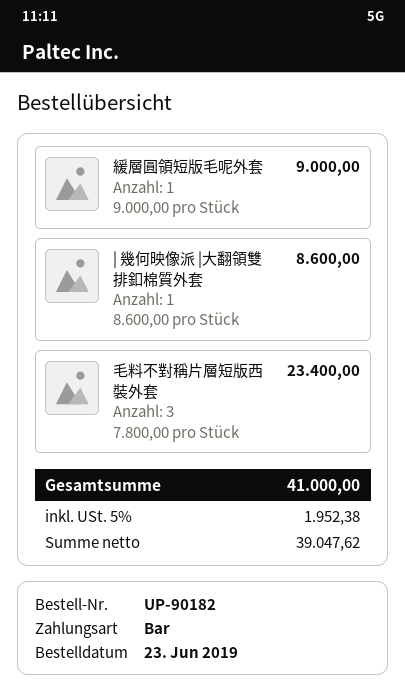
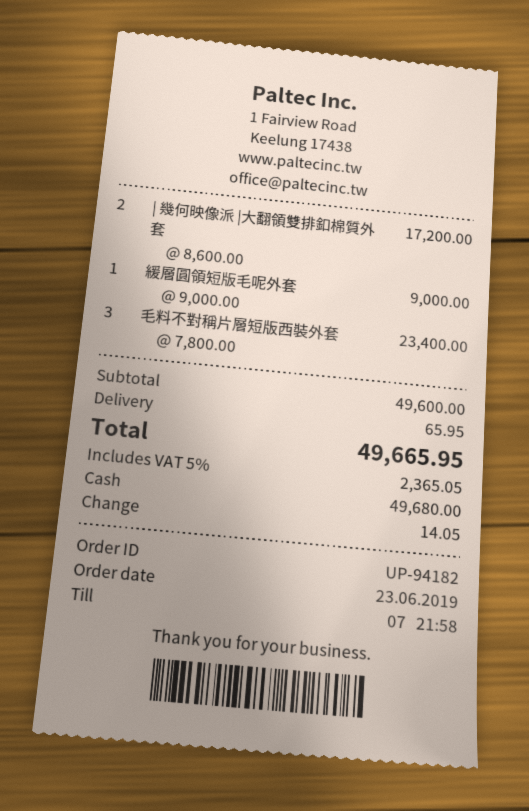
order number: UP-90182 -> UP-94182
| 幾何映像派 |大翻領雙排釦棉質外套: 1 x 8600.00 = 8600.00 -> 2 x 8600.00 = 17200.00
shipping: none -> 65.95
tax: 5% = 1952.38 -> 5% = 2365.05
total: 41000.00 -> 49665.95

